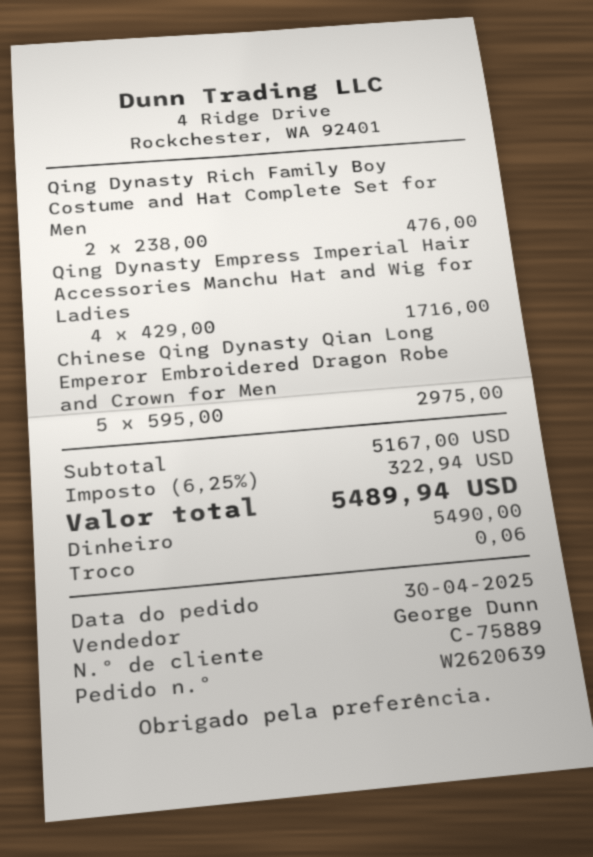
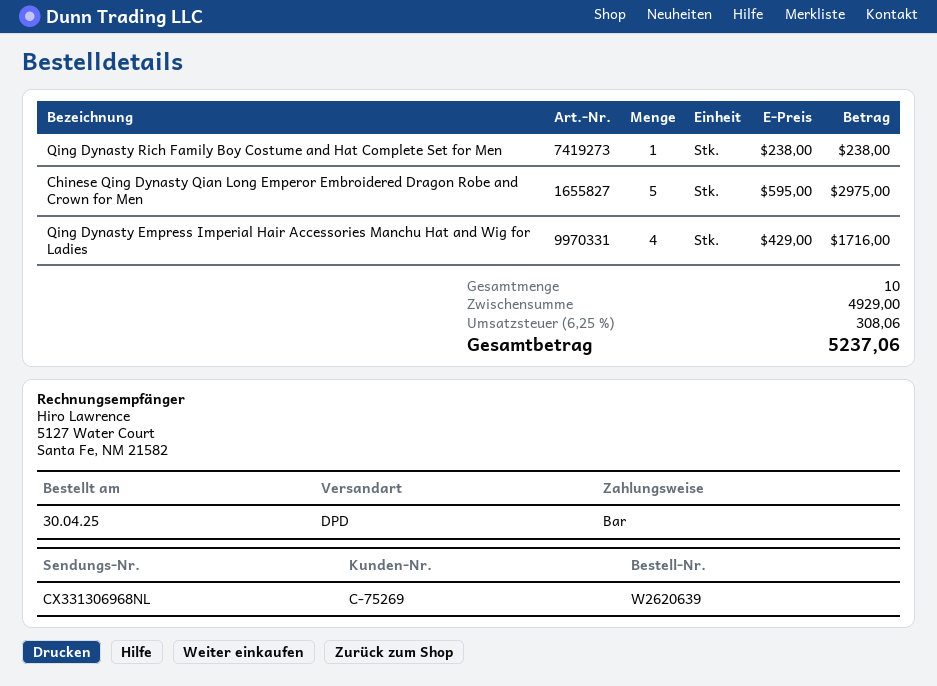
customer number: C-75889 -> C-75269
Qing Dynasty Rich Family Boy Costume and Hat Complete Set for Men: 2 x 238.00 = 476.00 -> 1 x 238.00 = 238.00
subtotal: 5167.00 -> 4929.00
tax: 6.25% = 322.94 -> 6.25% = 308.06
total: 5489.94 -> 5237.06

